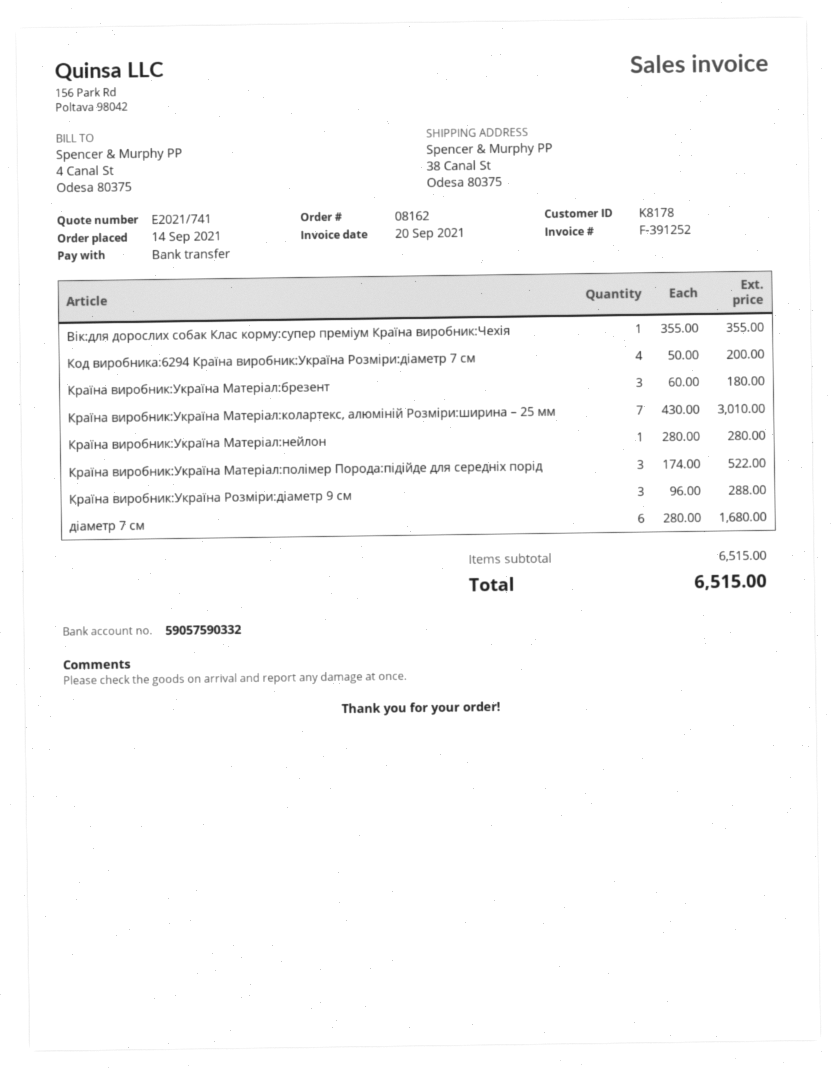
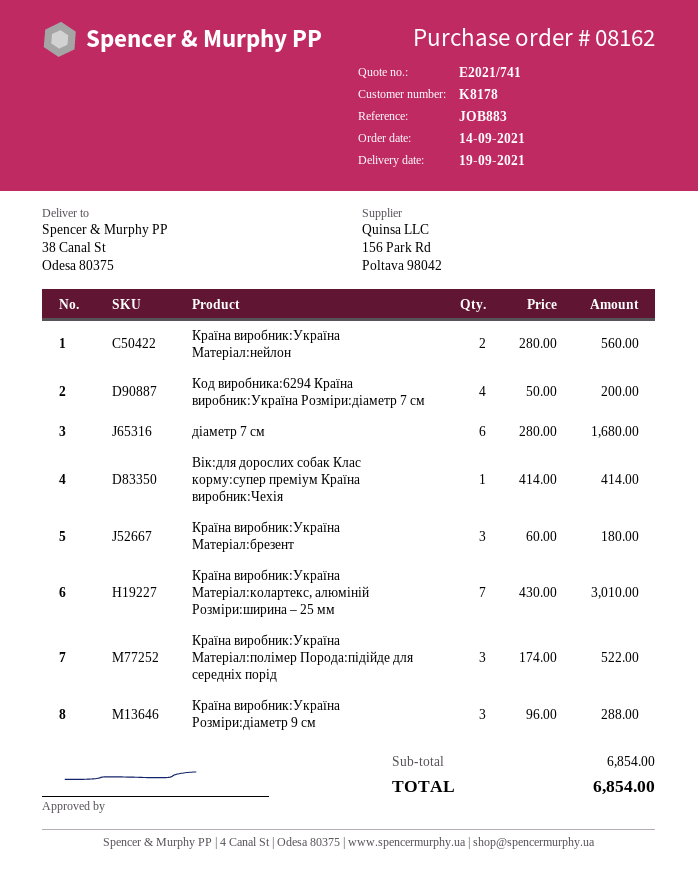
Вік:для дорослих собак Клас корму:супер преміум Країна виробник:Чехія: 1 x 355.00 = 355.00 -> 1 x 414.00 = 414.00
Країна виробник:Україна Матеріал:нейлон: 1 x 280.00 = 280.00 -> 2 x 280.00 = 560.00
subtotal: 6515.00 -> 6854.00
total: 6515.00 -> 6854.00

